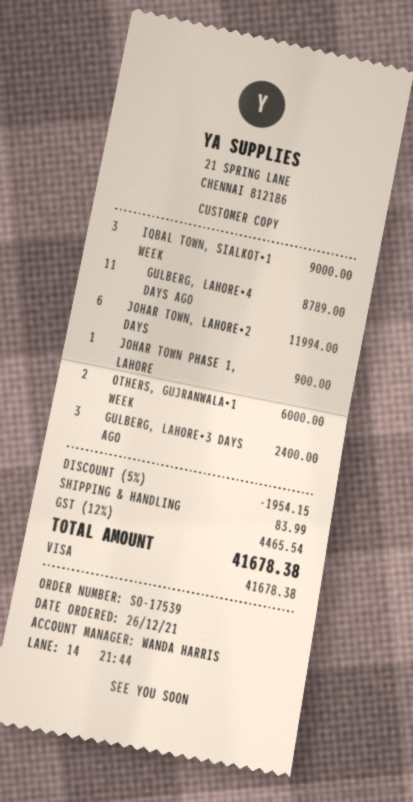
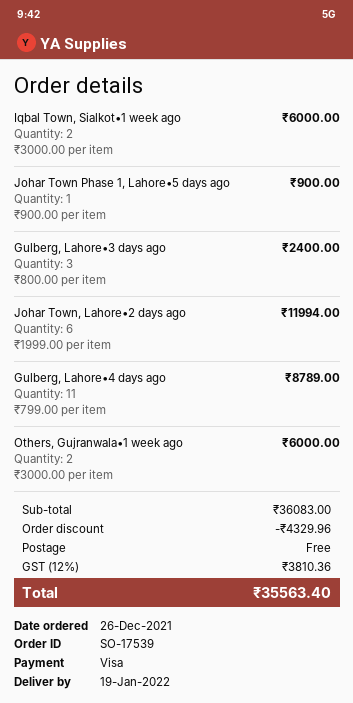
IQBAL TOWN, SIALKOT•1 WEEK: 3 for 9000.00 -> 2 for 6000.00
discount: 1954.15 -> 4329.96
shipping: 83.99 -> 0.00
tax: 12% = 4465.54 -> 12% = 3810.36
total: 41678.38 -> 35563.40

